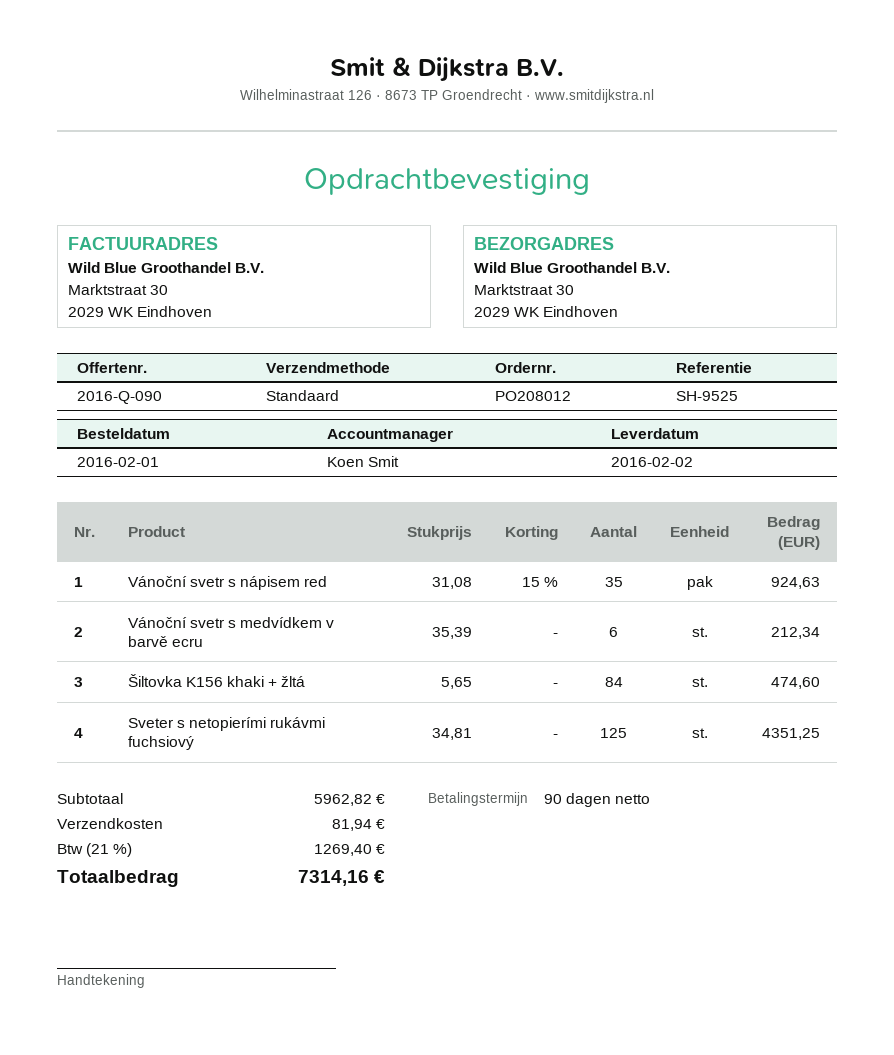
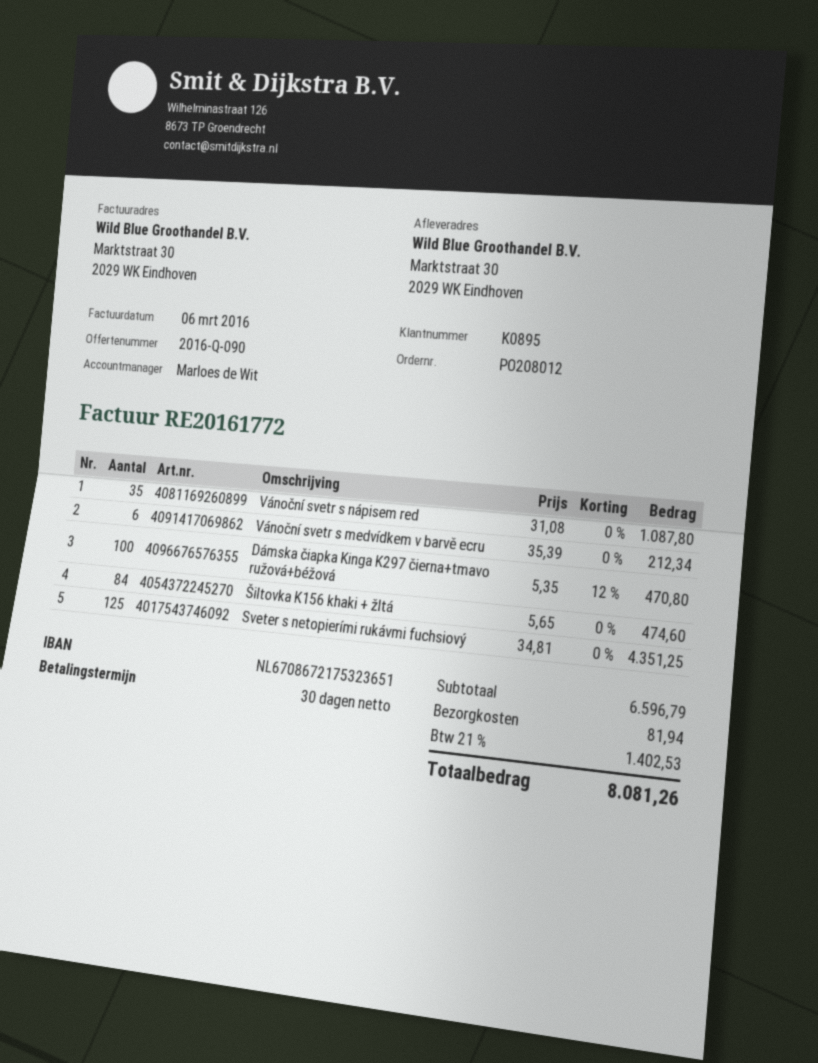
payment terms: 90 days -> 30 days
sales rep: Koen Smit -> Marloes de Wit
Vánoční svetr s nápisem red: 35 x 31.08 - 15% = 924.63 -> 35 x 31.08 = 1087.80
Dámska čiapka Kinga K297 čierna+tmavo ružová+béžová: none -> 100 x 5.35 - 12% = 470.80
subtotal: 5962.82 -> 6596.79
tax: 21% = 1269.40 -> 21% = 1402.53
total: 7314.16 -> 8081.26

